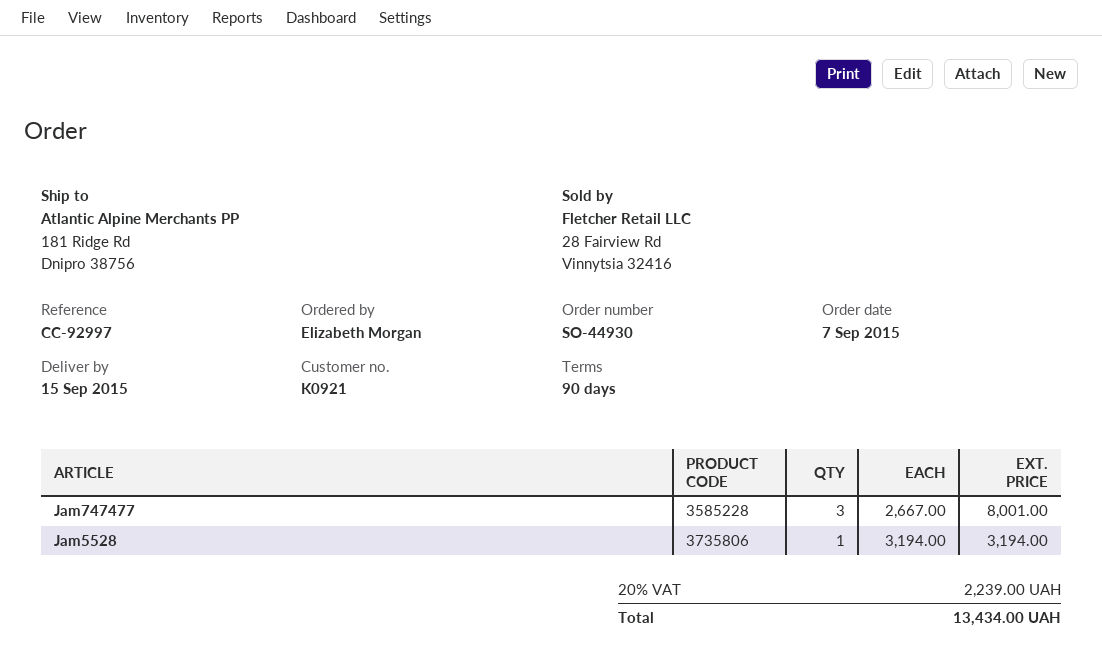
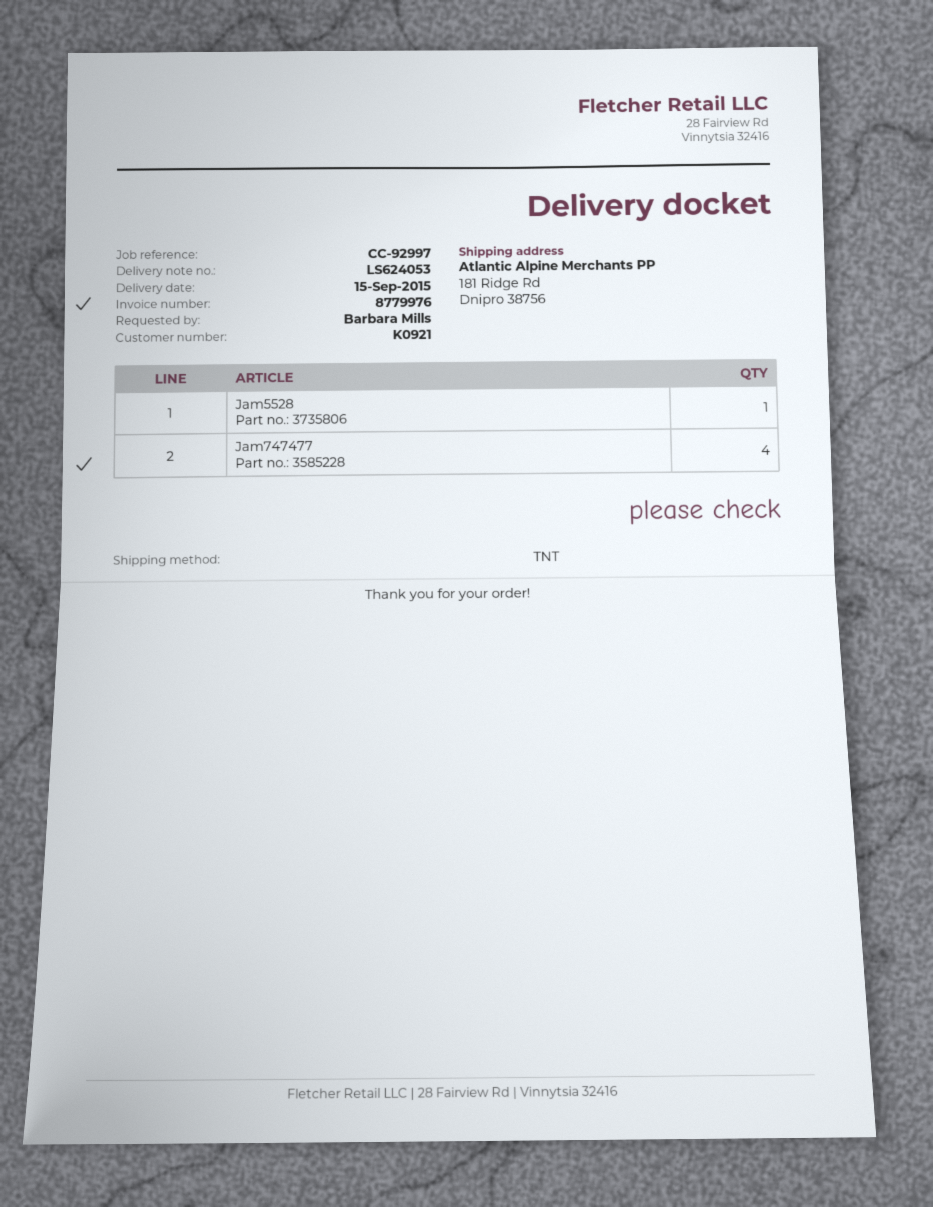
ordered by: Elizabeth Morgan -> Barbara Mills
Jam747477: 3 -> 4

